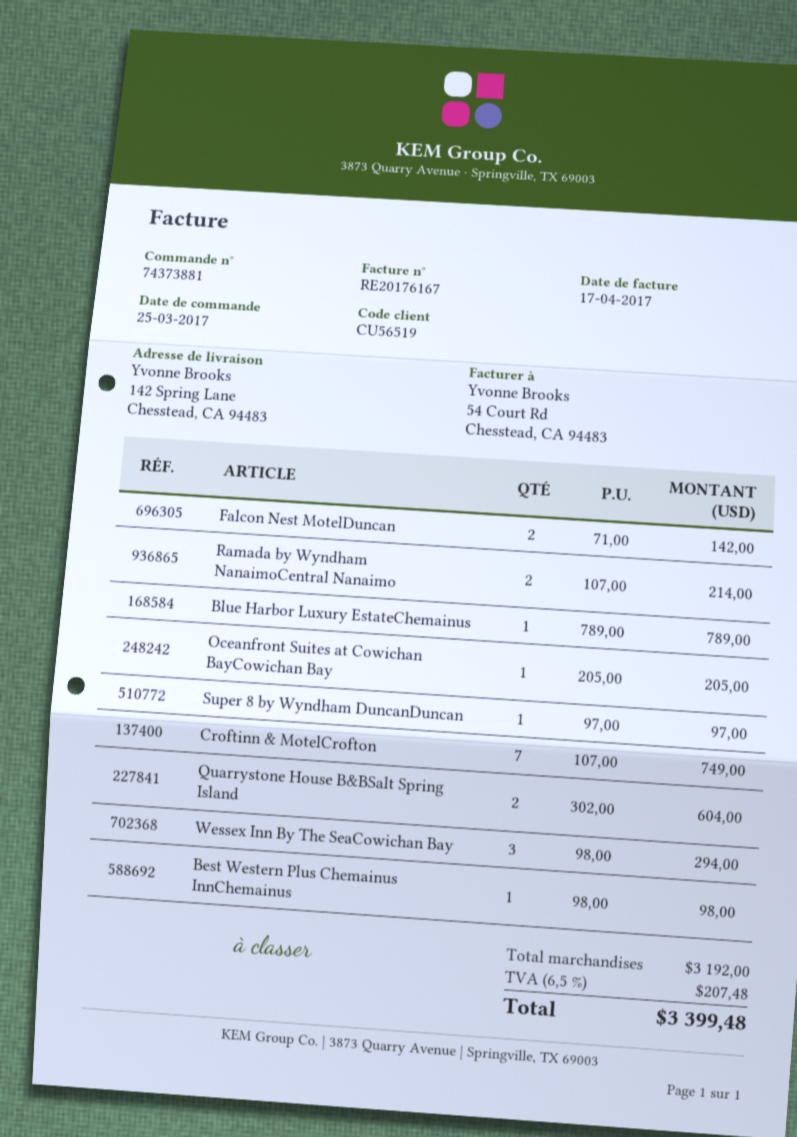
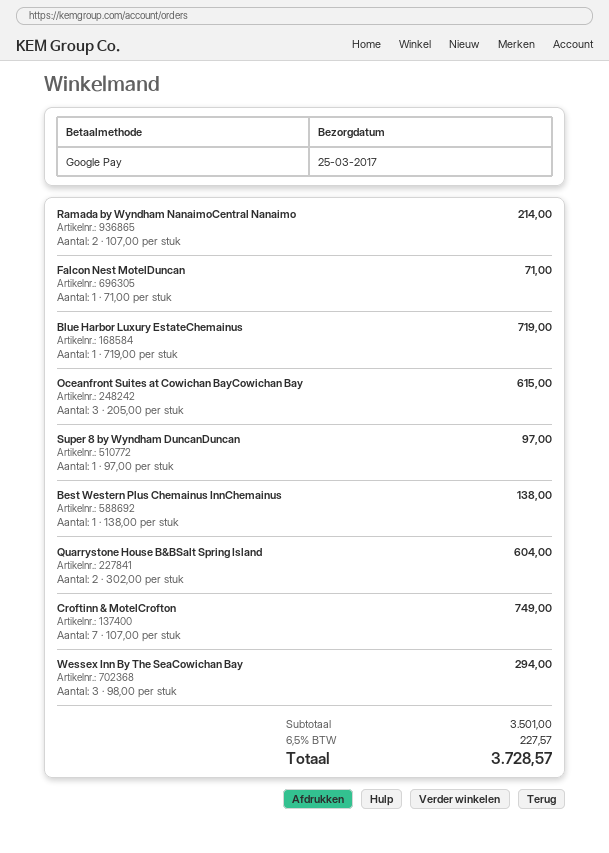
Falcon Nest MotelDuncan: 2 x 71.00 = 142.00 -> 1 x 71.00 = 71.00
Blue Harbor Luxury EstateChemainus: 1 x 789.00 = 789.00 -> 1 x 719.00 = 719.00
Oceanfront Suites at Cowichan BayCowichan Bay: 1 x 205.00 = 205.00 -> 3 x 205.00 = 615.00
Best Western Plus Chemainus InnChemainus: 1 x 98.00 = 98.00 -> 1 x 138.00 = 138.00
subtotal: 3192.00 -> 3501.00
tax: 6.5% = 207.48 -> 6.5% = 227.57
total: 3399.48 -> 3728.57

